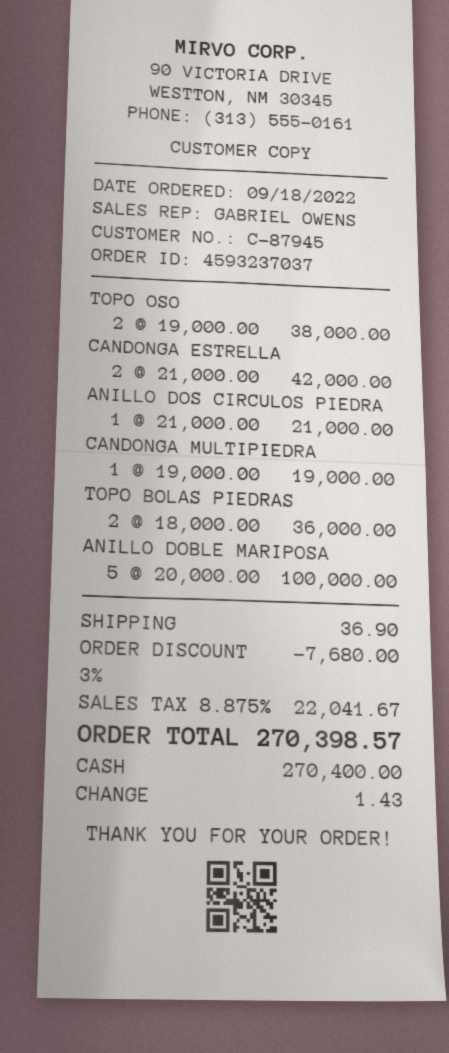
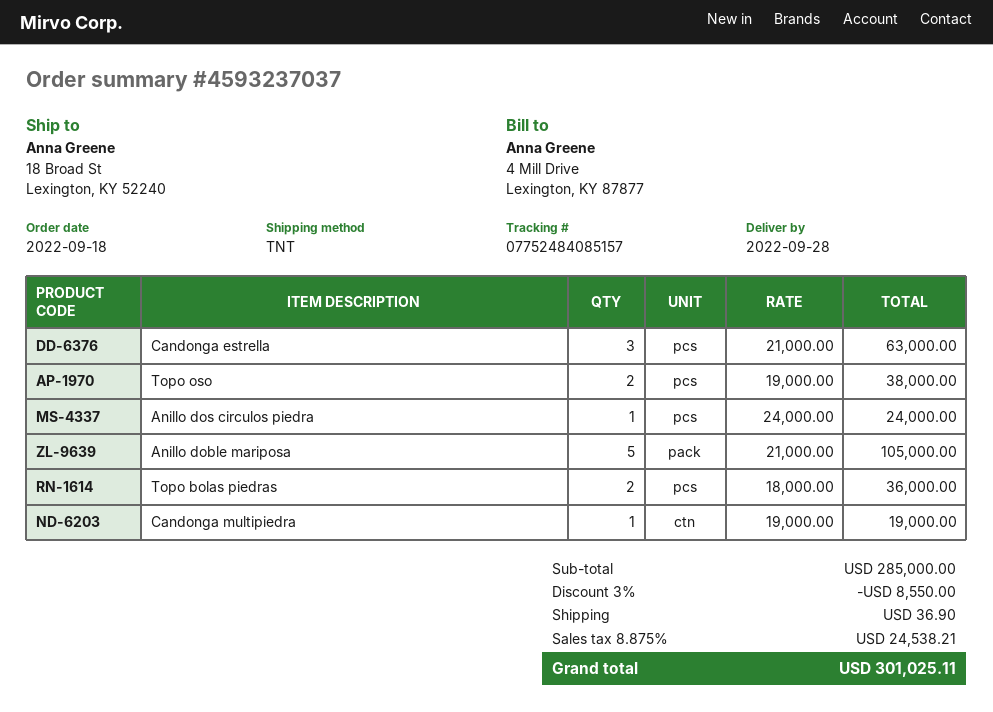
CANDONGA ESTRELLA: 2 x 21000.00 = 42000.00 -> 3 x 21000.00 = 63000.00
ANILLO DOS CIRCULOS PIEDRA: 1 x 21000.00 = 21000.00 -> 1 x 24000.00 = 24000.00
ANILLO DOBLE MARIPOSA: 5 x 20000.00 = 100000.00 -> 5 x 21000.00 = 105000.00
discount: 3% = 7680.00 -> 3% = 8550.00
tax: 8.875% = 22041.67 -> 8.875% = 24538.21
total: 270398.57 -> 301025.11

